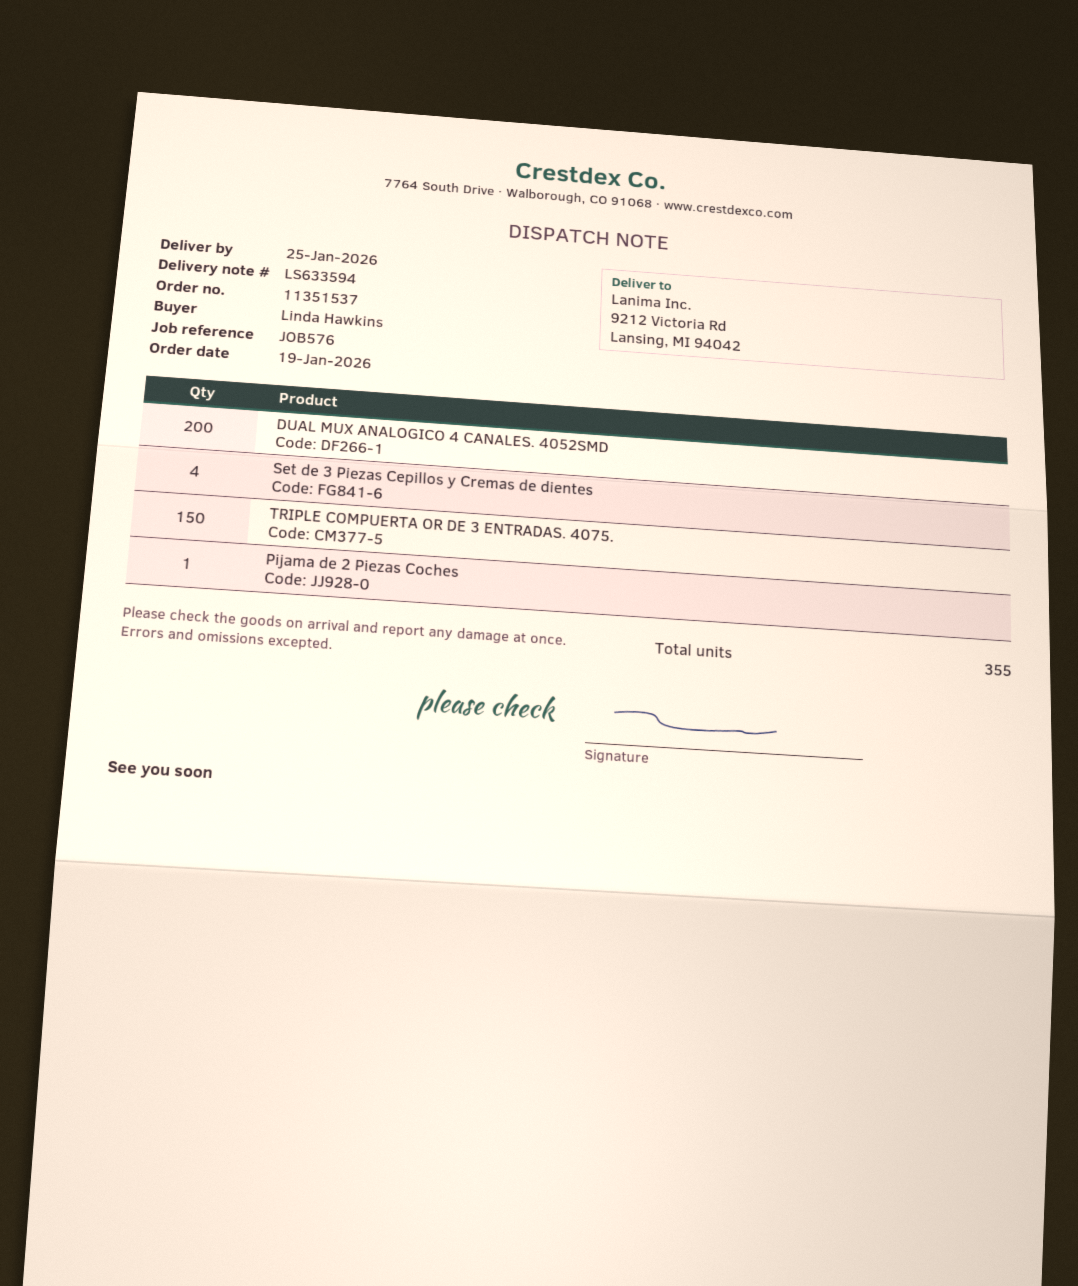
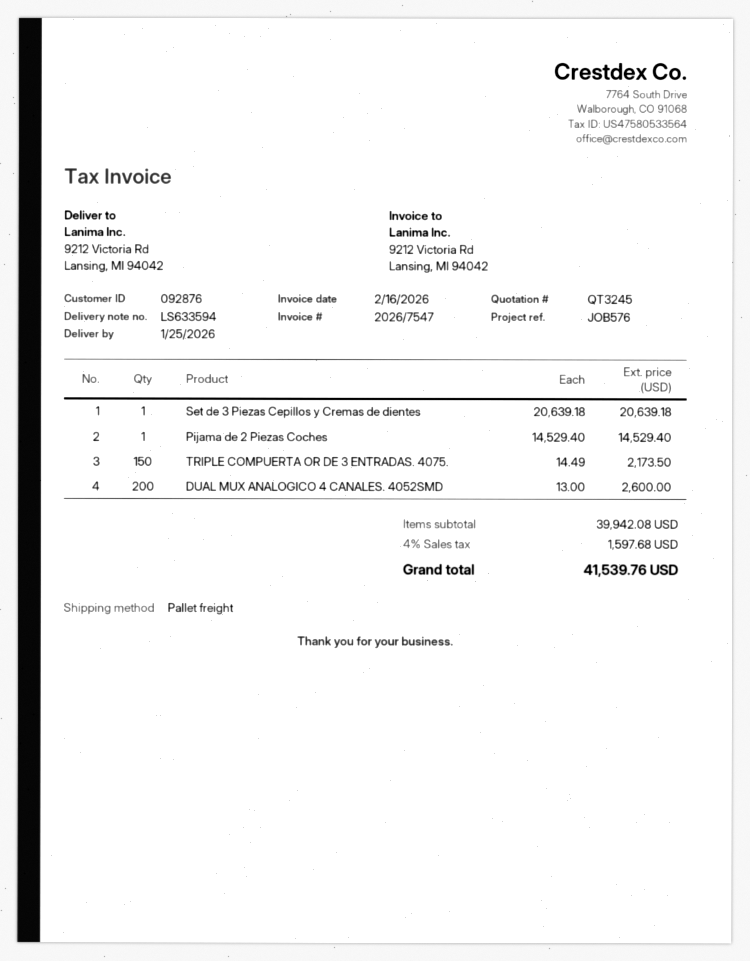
Set de 3 Piezas Cepillos y Cremas de dientes: 4 -> 1

